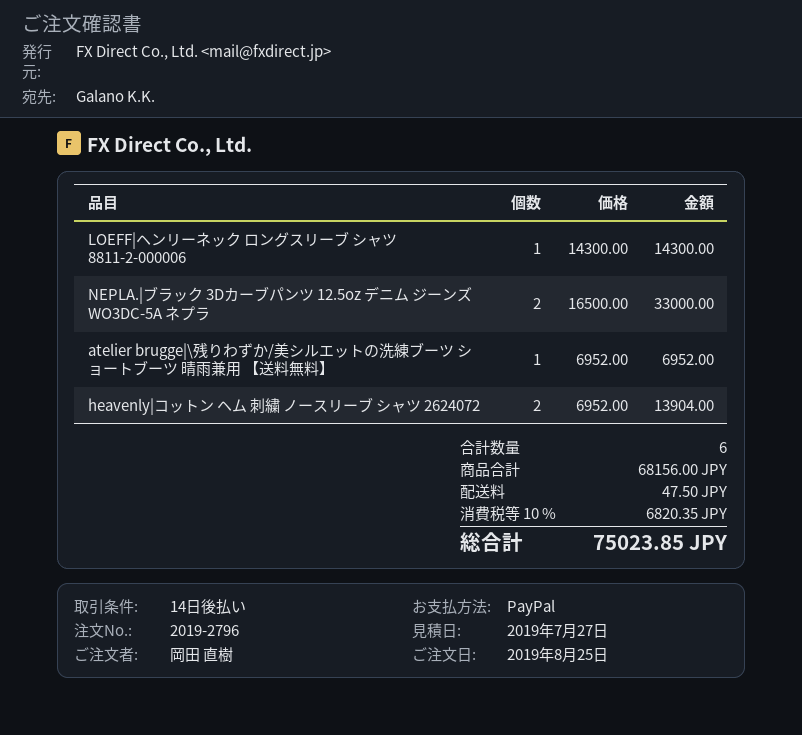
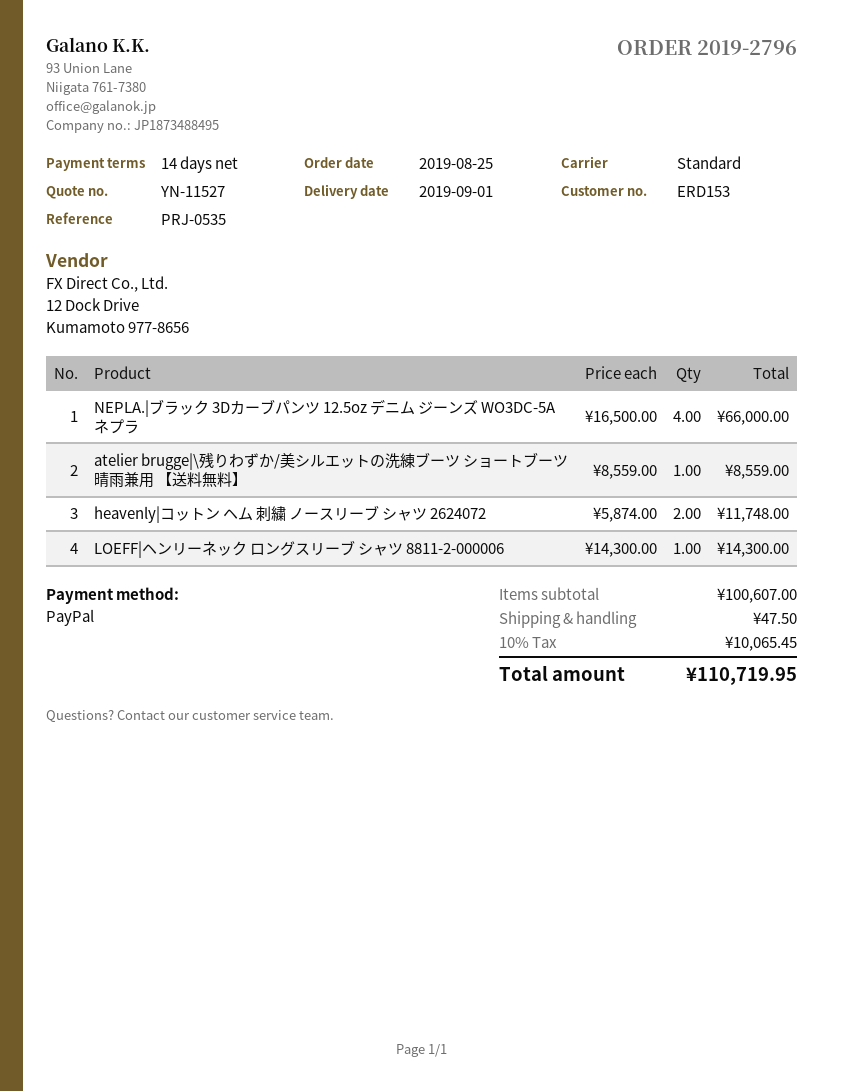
NEPLA.|ブラック 3Dカーブパンツ 12.5oz デニム ジーンズ WO3DC-5A ネプラ: 2 x 16500.00 = 33000.00 -> 4 x 16500.00 = 66000.00
atelier brugge|\残りわずか/美シルエットの洗練ブーツ ショートブーツ 晴雨兼用 【送料無料】: 1 x 6952.00 = 6952.00 -> 1 x 8559.00 = 8559.00
heavenly|コットン ヘム 刺繍 ノースリーブ シャツ 2624072: 2 x 6952.00 = 13904.00 -> 2 x 5874.00 = 11748.00
subtotal: 68156.00 -> 100607.00
tax: 10% = 6820.35 -> 10% = 10065.45
total: 75023.85 -> 110719.95

